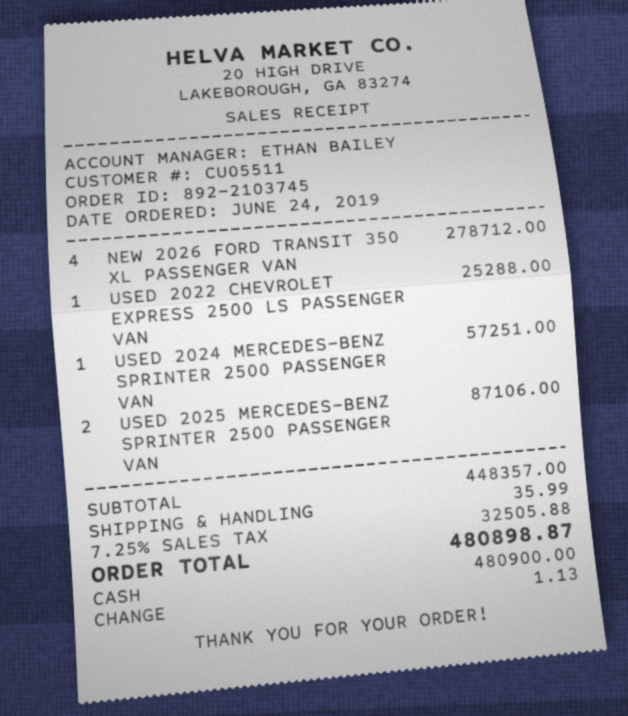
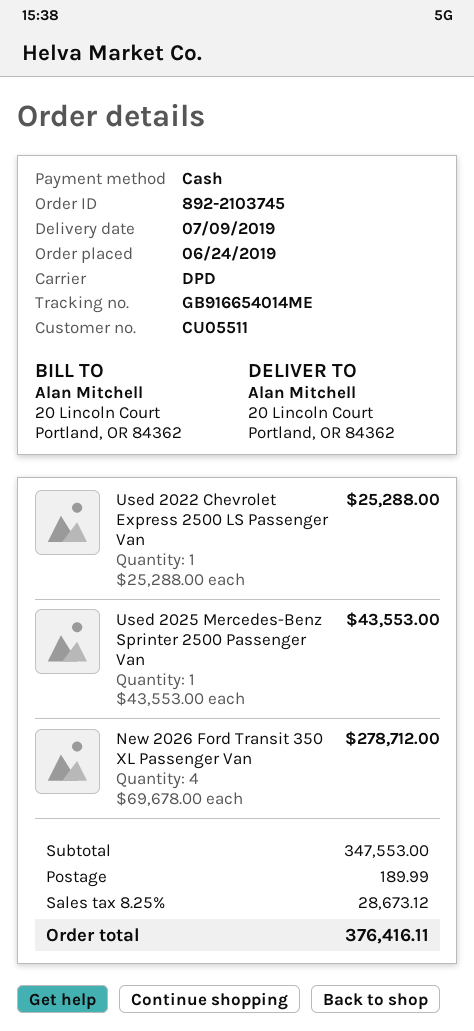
USED 2024 MERCEDES-BENZ SPRINTER 2500 PASSENGER VAN: 1 for 57251.00 -> none
USED 2025 MERCEDES-BENZ SPRINTER 2500 PASSENGER VAN: 2 for 87106.00 -> 1 for 43553.00
subtotal: 448357.00 -> 347553.00
shipping: 35.99 -> 189.99
tax: 7.25% = 32505.88 -> 8.25% = 28673.12
total: 480898.87 -> 376416.11

